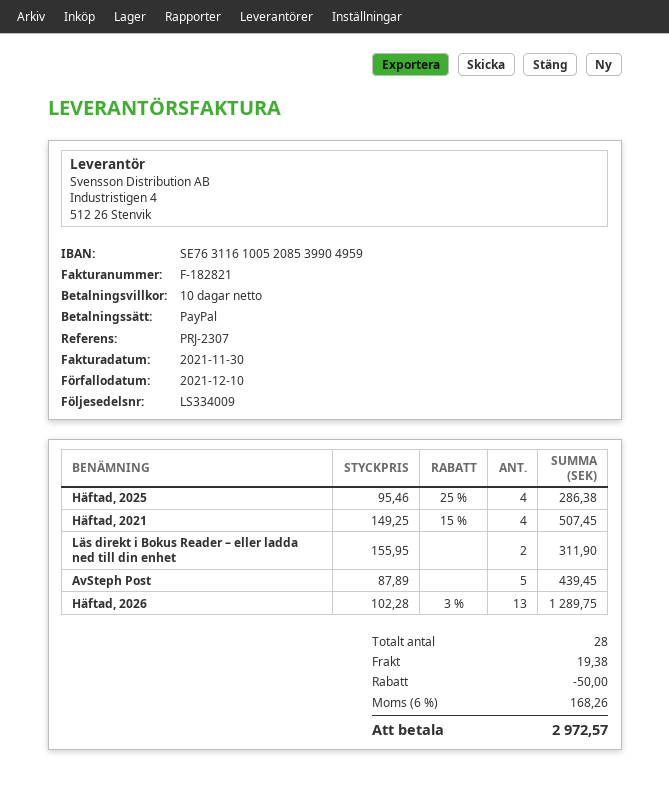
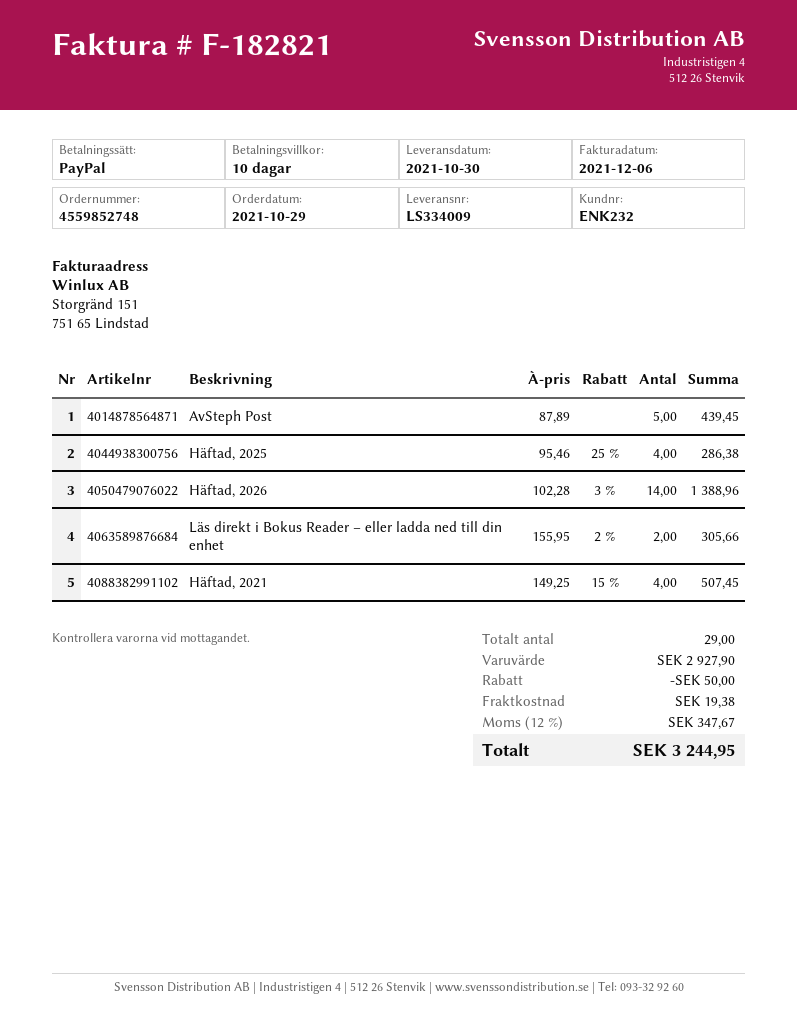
invoice date: 2021-11-30 -> 2021-12-06
Läs direkt i Bokus Reader – eller ladda ned till din enhet: 2 x 155.95 = 311.90 -> 2 x 155.95 - 2% = 305.66
Häftad, 2026: 13 x 102.28 - 3% = 1289.75 -> 14 x 102.28 - 3% = 1388.96
total quantity: 28 -> 29
tax: 6% = 168.26 -> 12% = 347.67
total: 2972.57 -> 3244.95

